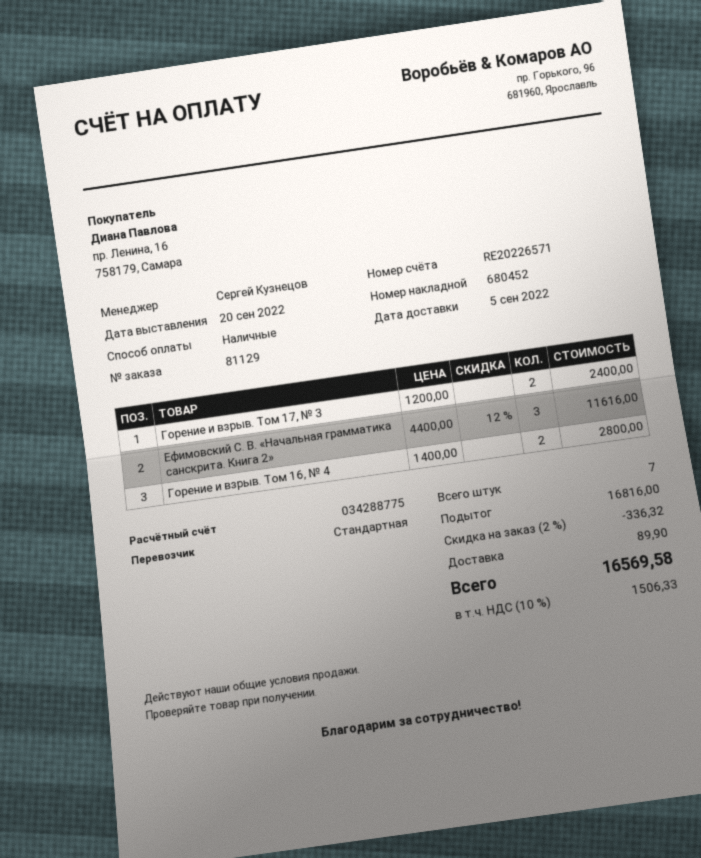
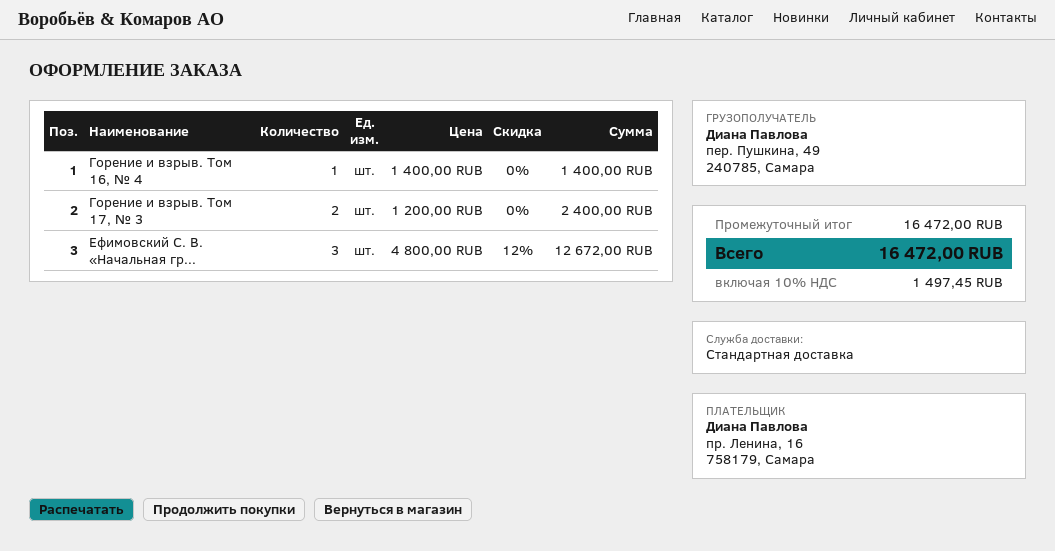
Ефимовский С. В. «Начальная грамматика санскрита. Книга 2»: 3 x 4400.00 - 12% = 11616.00 -> 3 x 4800.00 - 12% = 12672.00
Горение и взрыв. Том 16, № 4: 2 x 1400.00 = 2800.00 -> 1 x 1400.00 = 1400.00
subtotal: 16816.00 -> 16472.00
discount: 2% = 336.32 -> none
shipping: 89.90 -> none
tax: 10% = 1506.33 -> 10% = 1497.45
total: 16569.58 -> 16472.00

